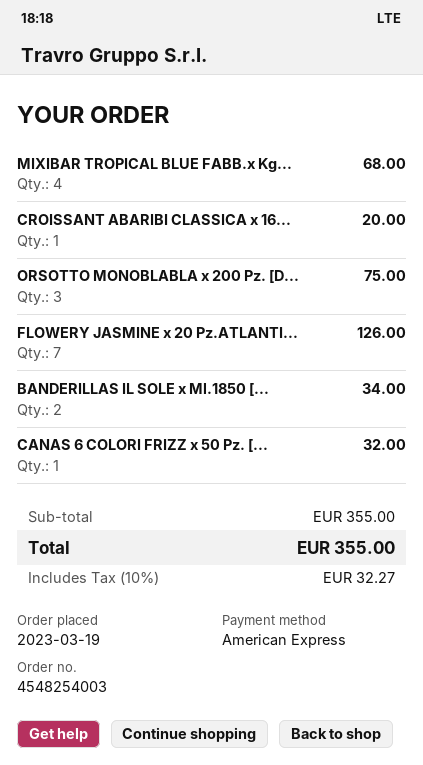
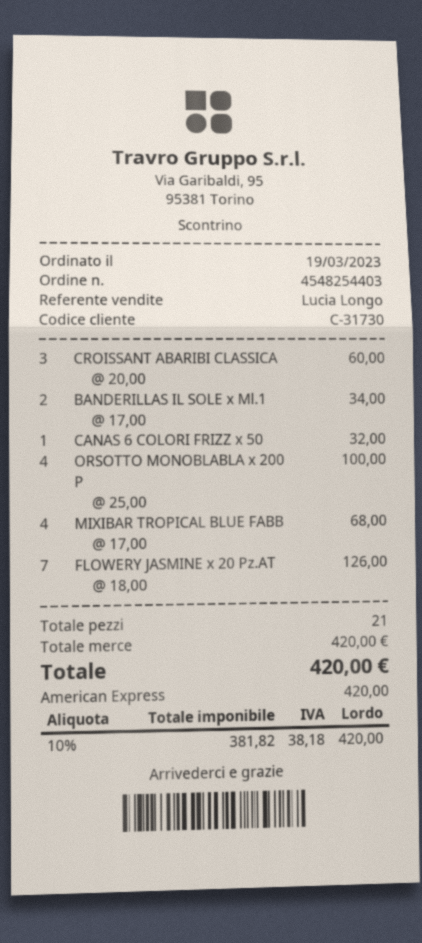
order number: 4548254003 -> 4548254403
CROISSANT ABARIBI CLASSICA x 16...: 1 for 20.00 -> 3 for 60.00
ORSOTTO MONOBLABLA x 200 Pz. [D...: 3 for 75.00 -> 4 for 100.00
subtotal: 355.00 -> 420.00
tax: 10% = 32.27 -> 10% = 38.18
total: 355.00 -> 420.00

